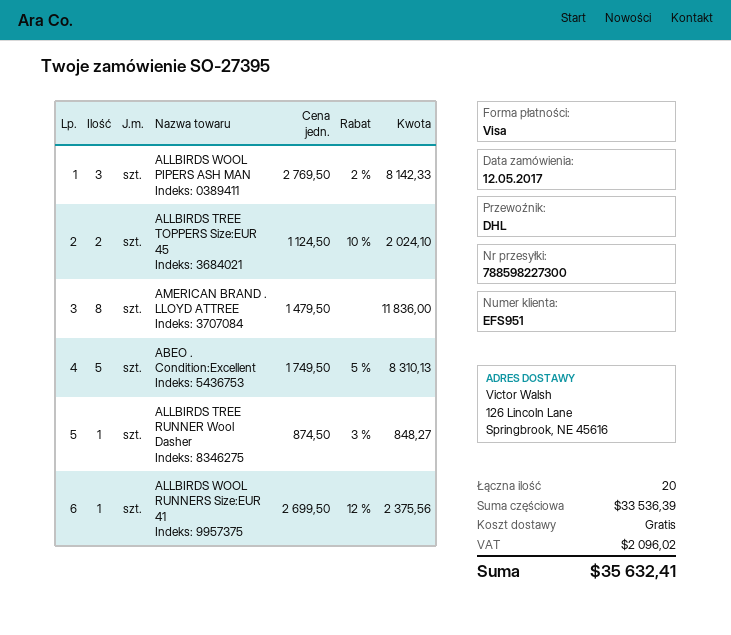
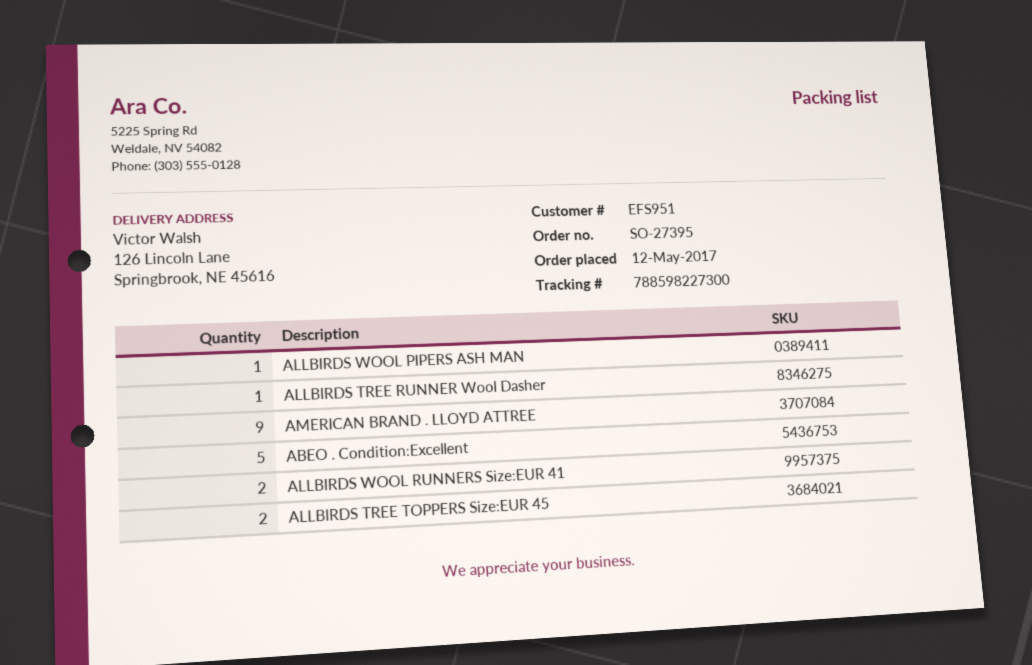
ALLBIRDS WOOL PIPERS ASH MAN: 3 -> 1
AMERICAN BRAND . LLOYD ATTREE: 8 -> 9
ALLBIRDS WOOL RUNNERS Size:EUR 41: 1 -> 2

